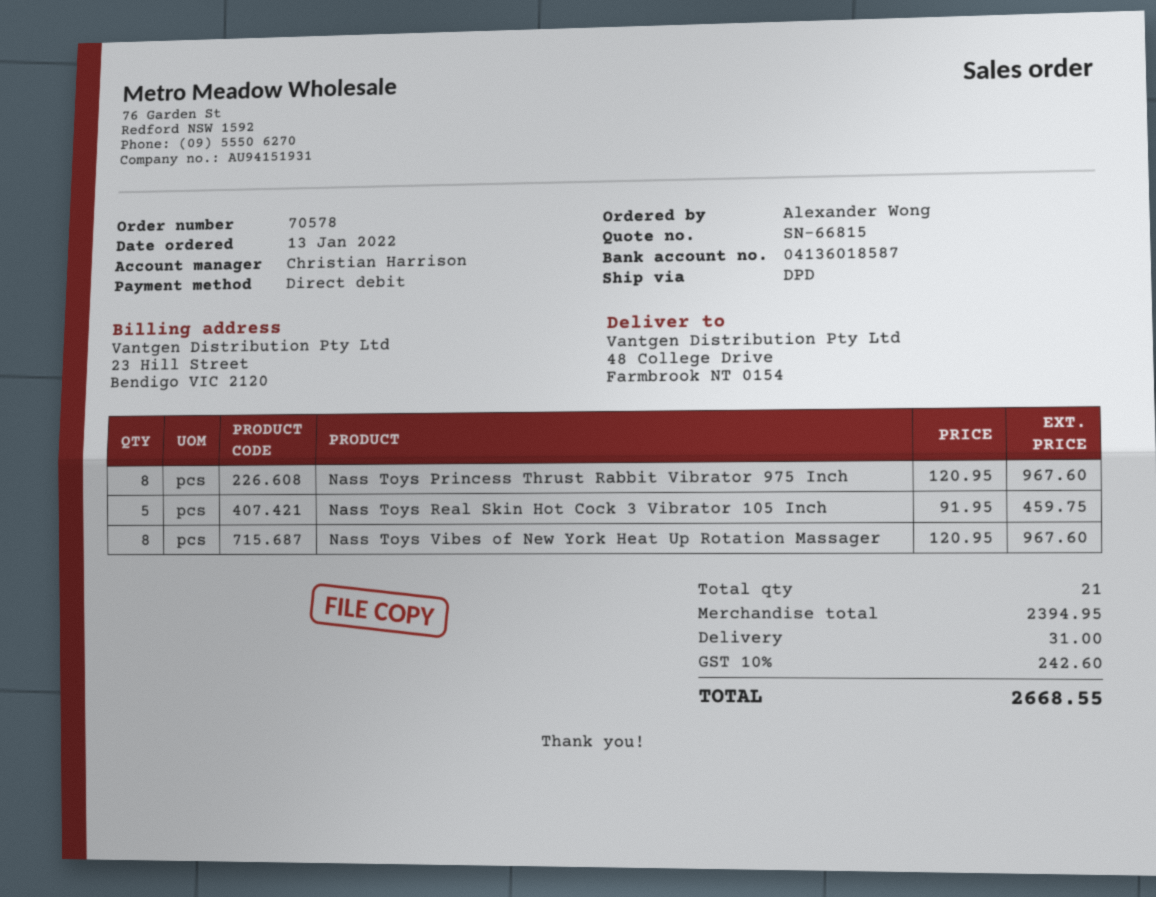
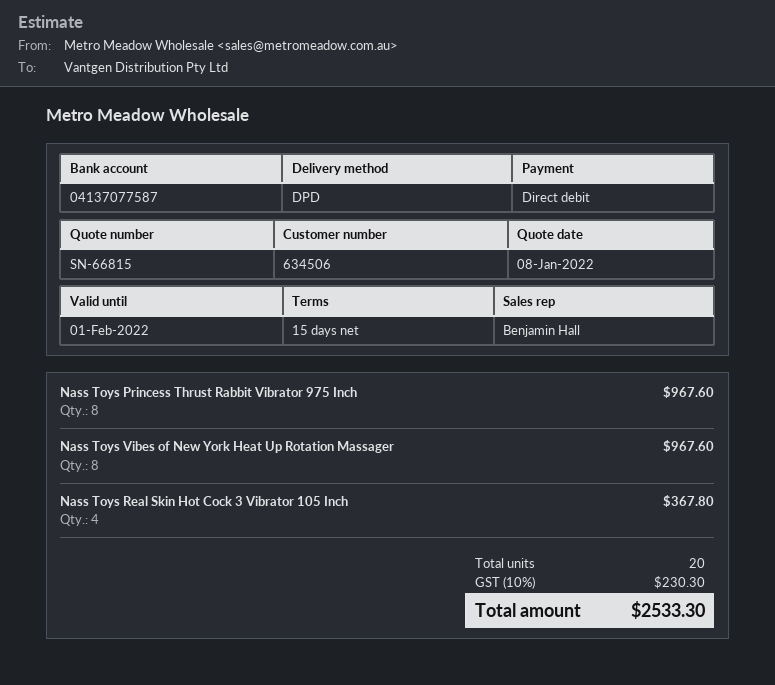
sales rep: Christian Harrison -> Benjamin Hall
bank account: 04136018587 -> 04137077587
Nass Toys Real Skin Hot Cock 3 Vibrator 105 Inch: 5 for 459.75 -> 4 for 367.80
total quantity: 21 -> 20
shipping: 31.00 -> none
tax: 10% = 242.60 -> 10% = 230.30
total: 2668.55 -> 2533.30

